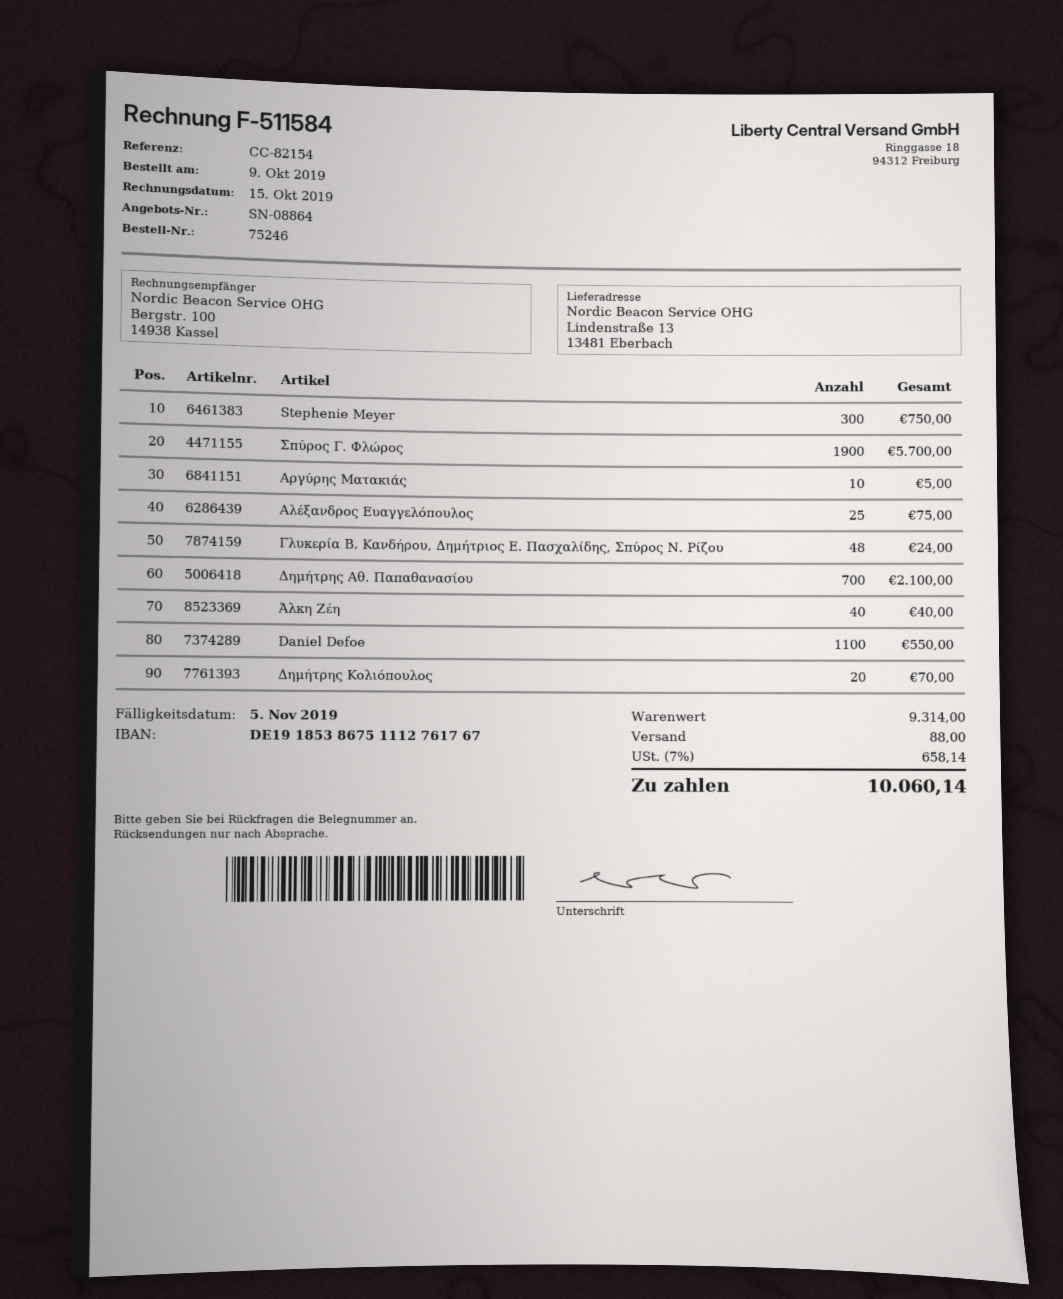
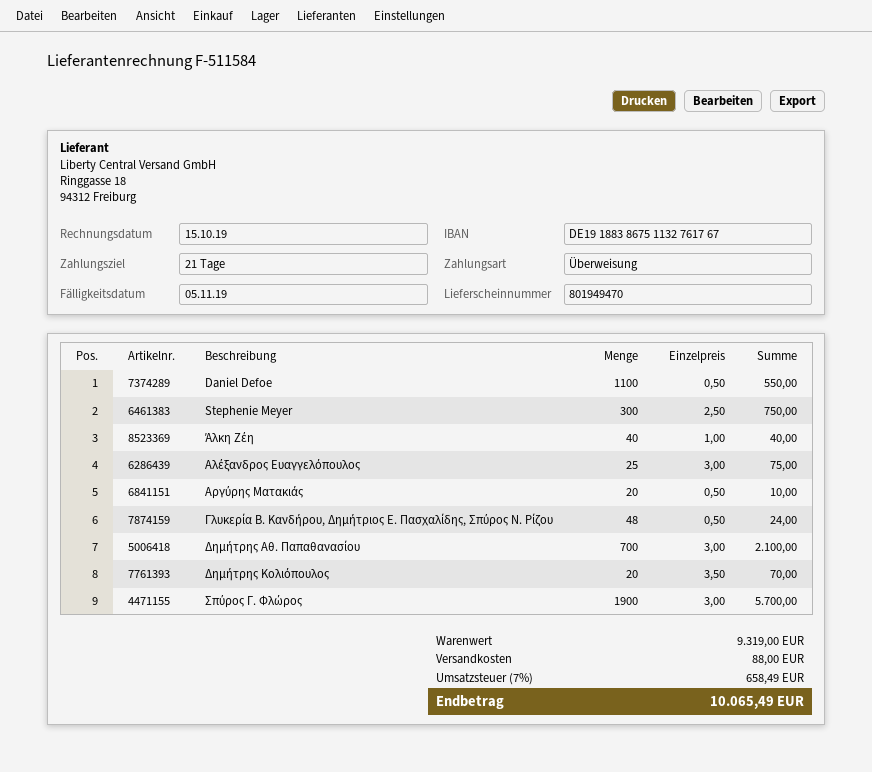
bank account: DE19185386751112761767 -> DE19188386751132761767
Αργύρης Ματακιάς: 10 for 5.00 -> 20 for 10.00
subtotal: 9314.00 -> 9319.00
tax: 7% = 658.14 -> 7% = 658.49
total: 10060.14 -> 10065.49

